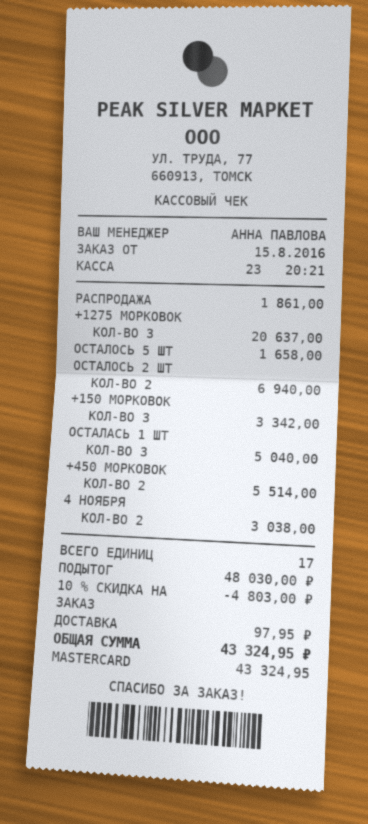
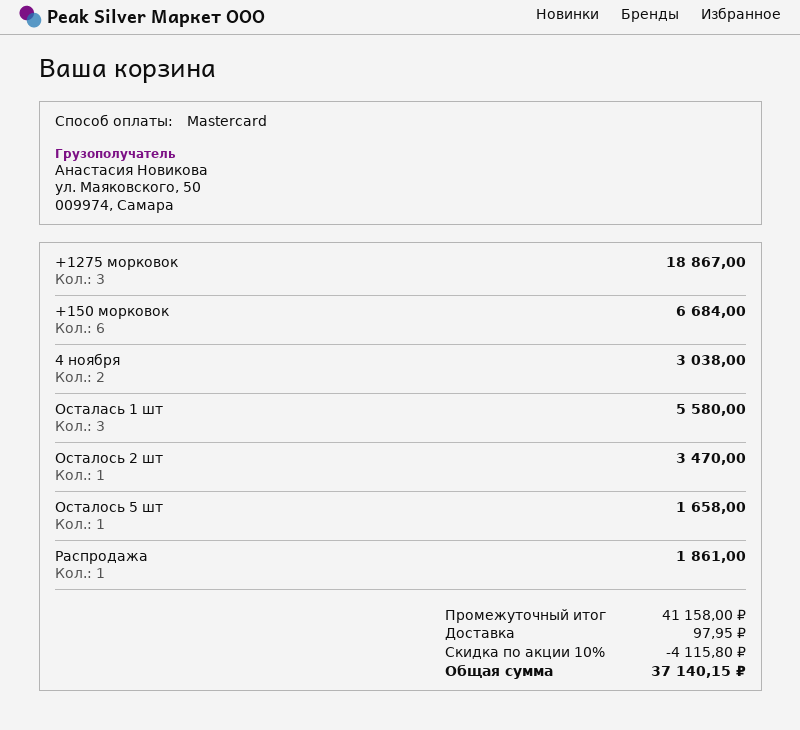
+1275 МОРКОВОК: 3 for 20637.00 -> 3 for 18867.00
ОСТАЛОСЬ 2 ШТ: 2 for 6940.00 -> 1 for 3470.00
+150 МОРКОВОК: 3 for 3342.00 -> 6 for 6684.00
ОСТАЛАСЬ 1 ШТ: 3 for 5040.00 -> 3 for 5580.00
+450 МОРКОВОК: 2 for 5514.00 -> none
subtotal: 48030.00 -> 41158.00
discount: 10% = 4803.00 -> 10% = 4115.80
total: 43324.95 -> 37140.15

